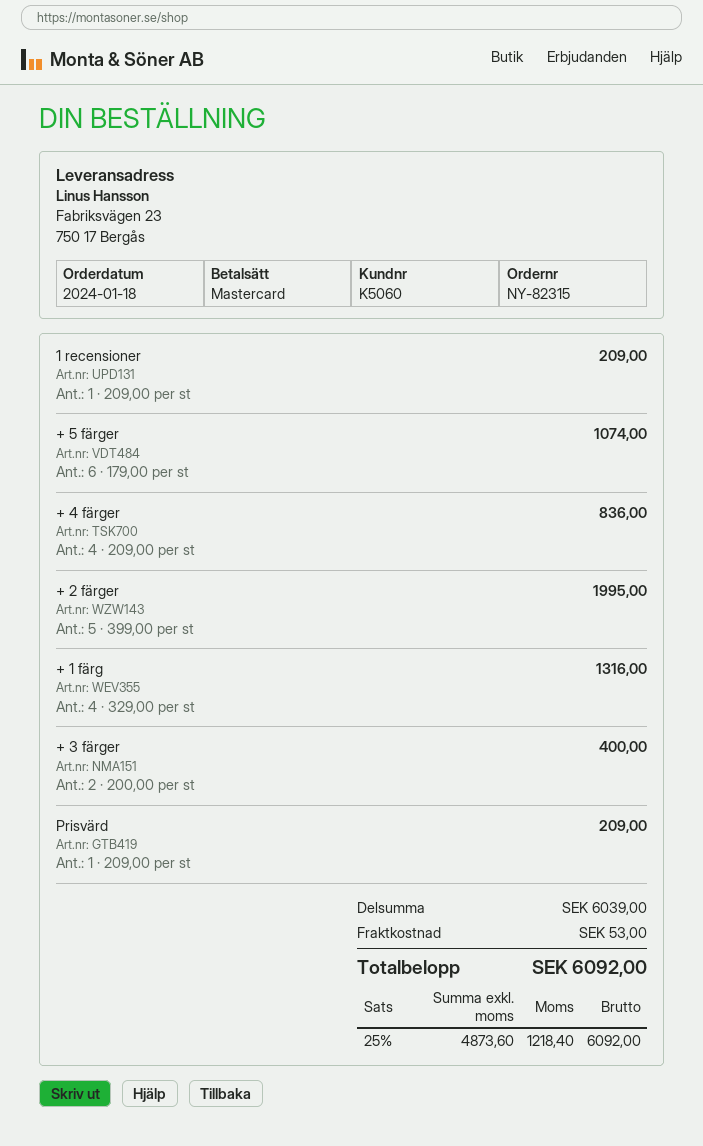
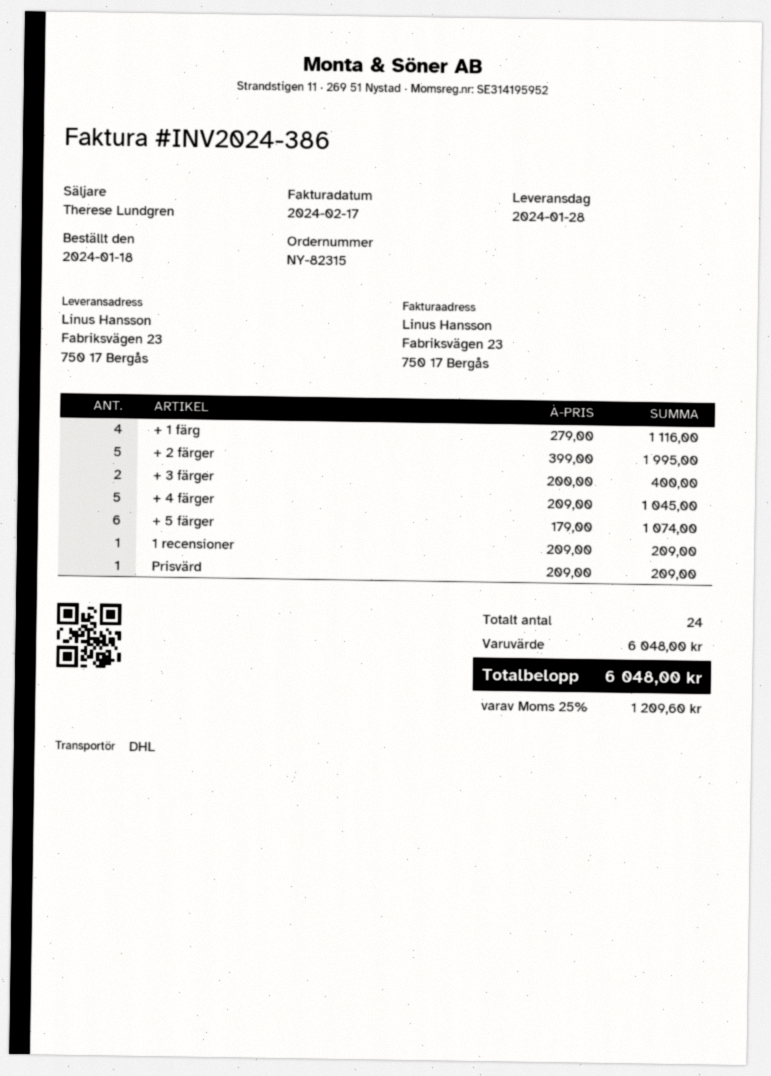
+ 4 färger: 4 x 209.00 = 836.00 -> 5 x 209.00 = 1045.00
+ 1 färg: 4 x 329.00 = 1316.00 -> 4 x 279.00 = 1116.00
subtotal: 6039.00 -> 6048.00
shipping: 53.00 -> none
tax: 25% = 1218.40 -> 25% = 1209.60
total: 6092.00 -> 6048.00

